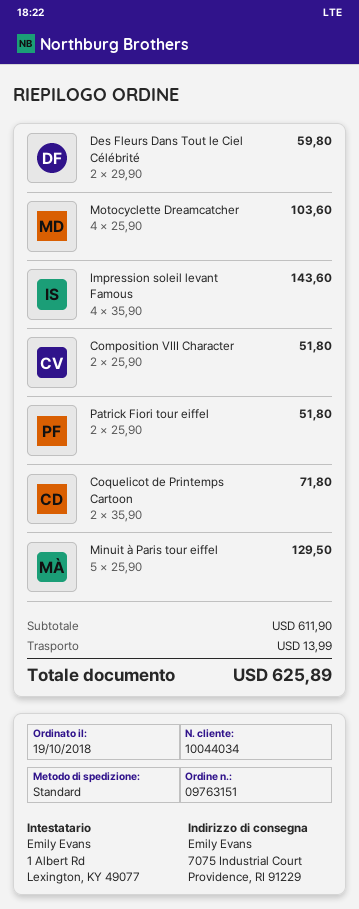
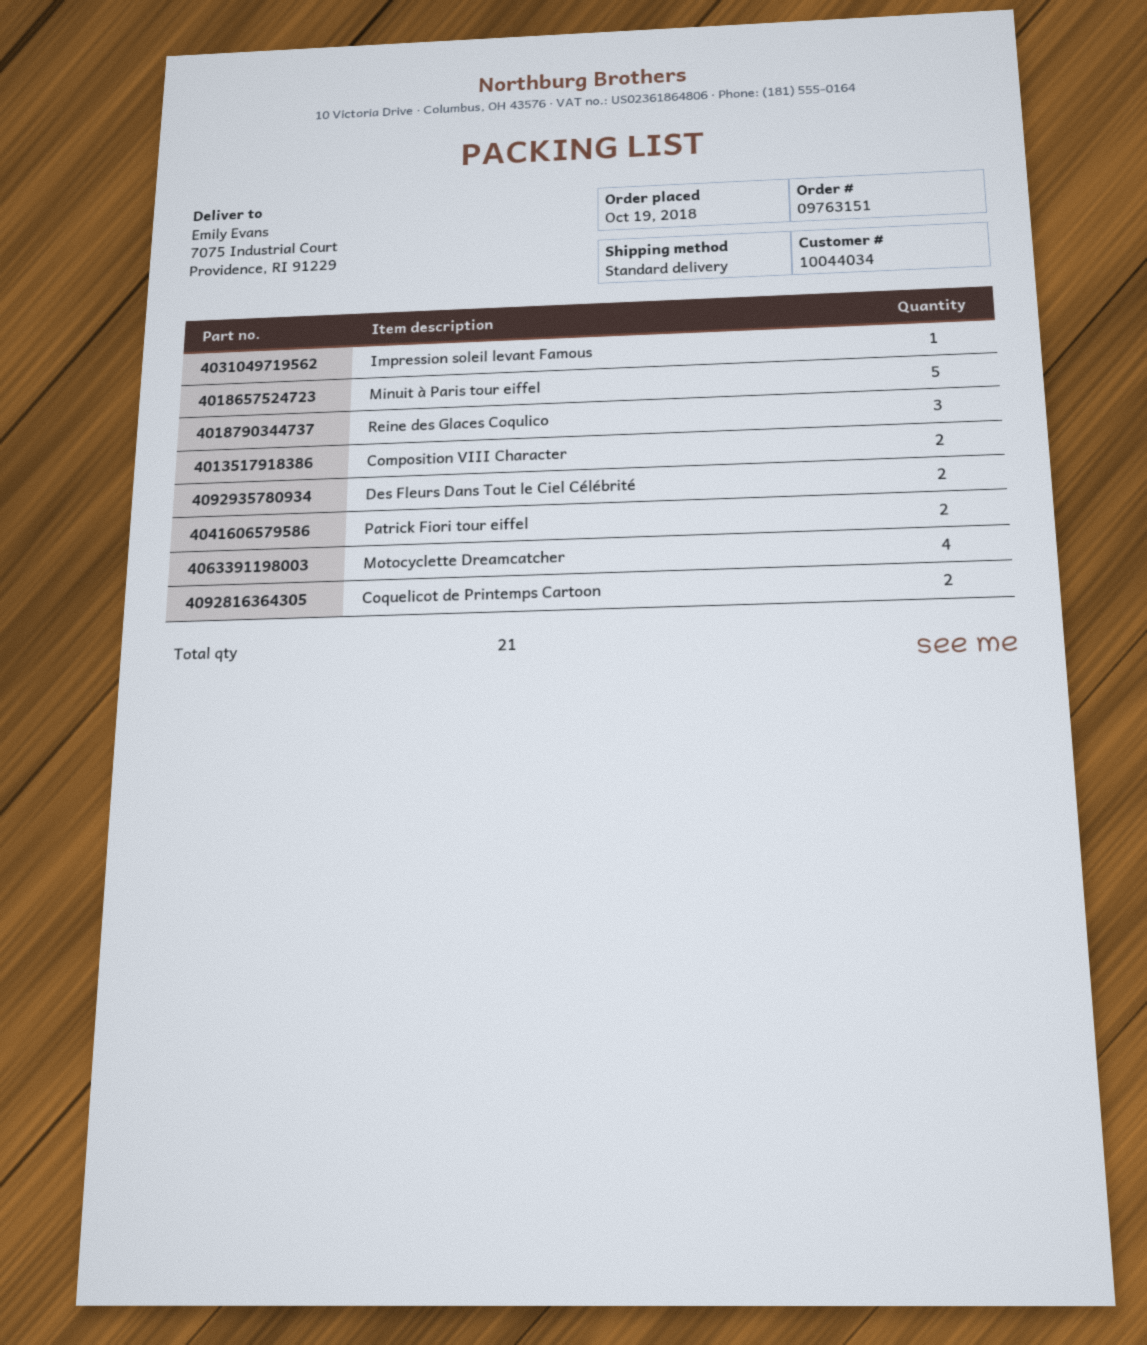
Impression soleil levant Famous: 4 -> 1
Reine des Glaces Coqulico: none -> 3

